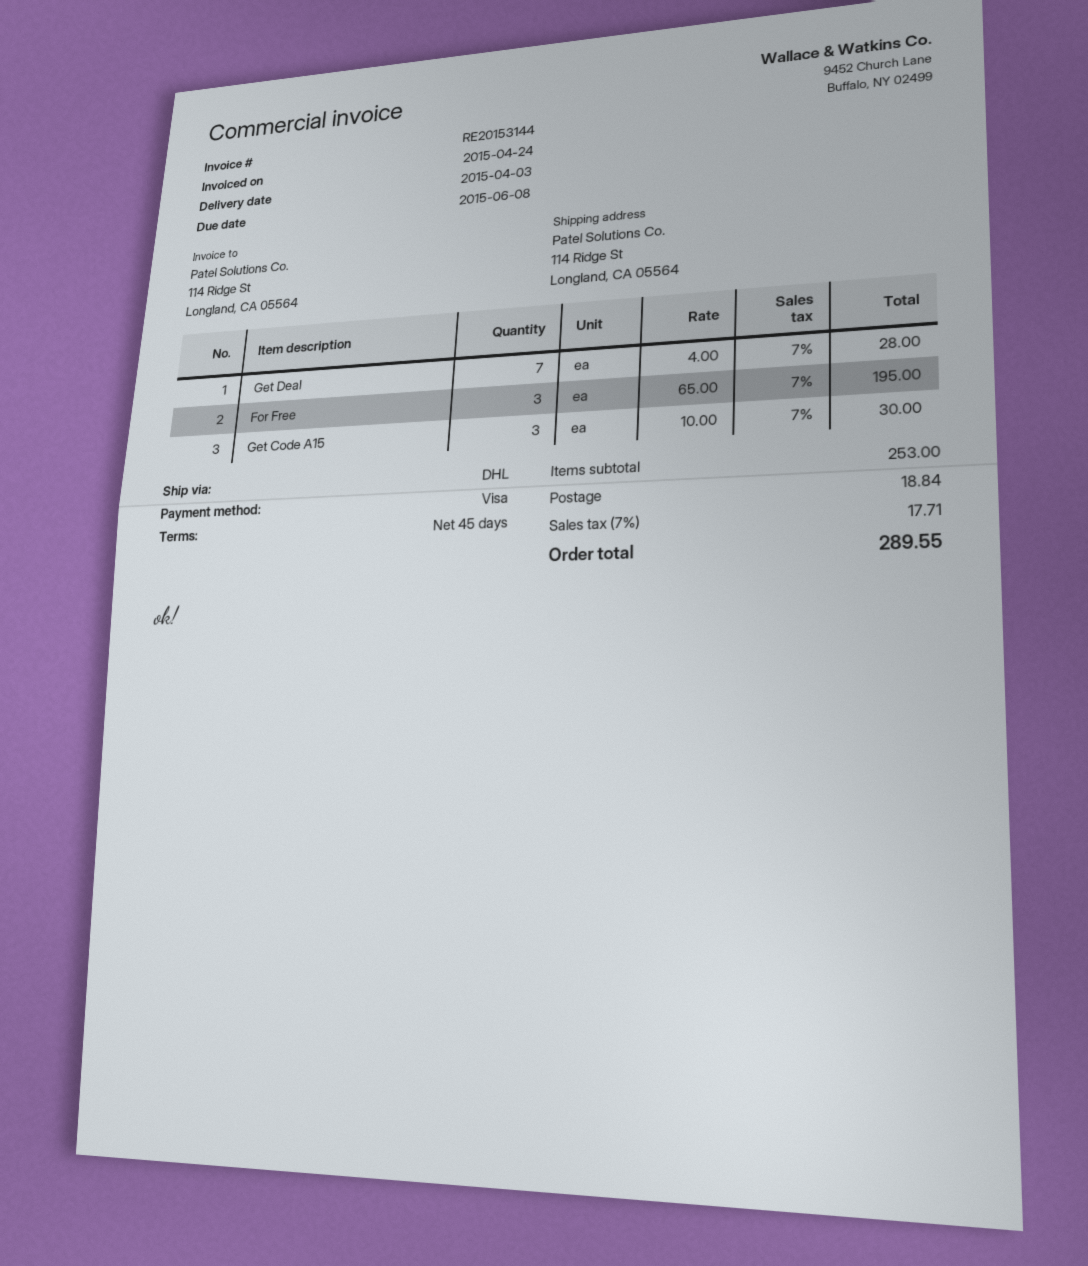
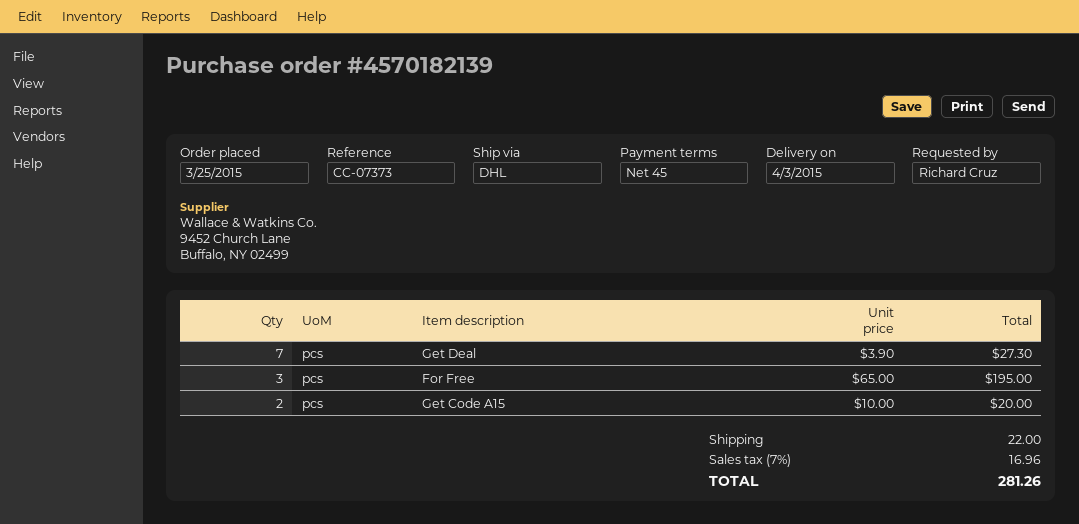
Get Deal: 7 x 4.00 = 28.00 -> 7 x 3.90 = 27.30
Get Code A15: 3 x 10.00 = 30.00 -> 2 x 10.00 = 20.00
shipping: 18.84 -> 22.00
tax: 7% = 17.71 -> 7% = 16.96
total: 289.55 -> 281.26

